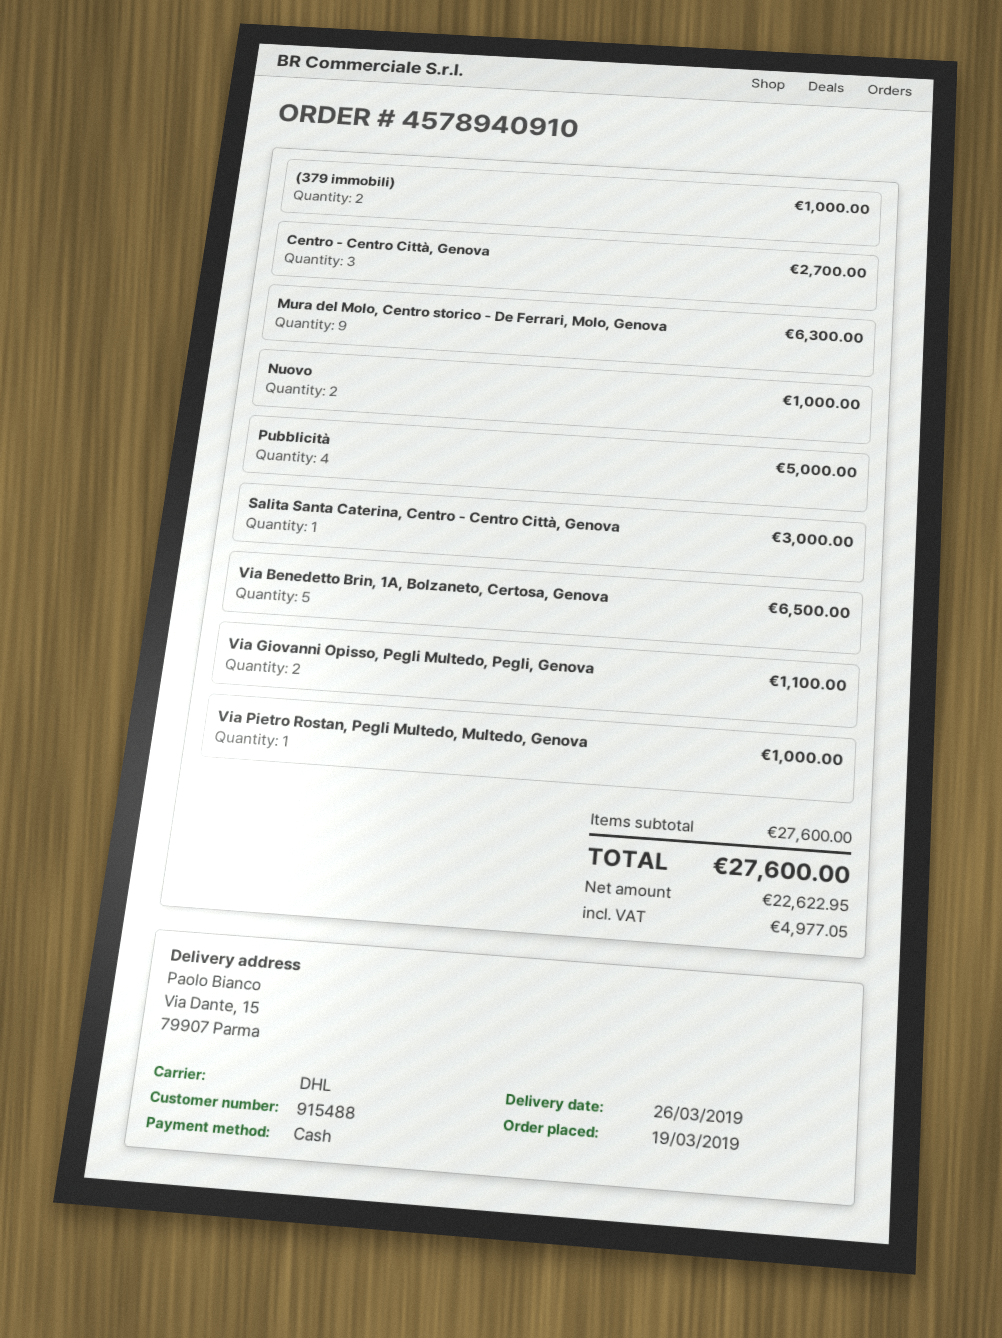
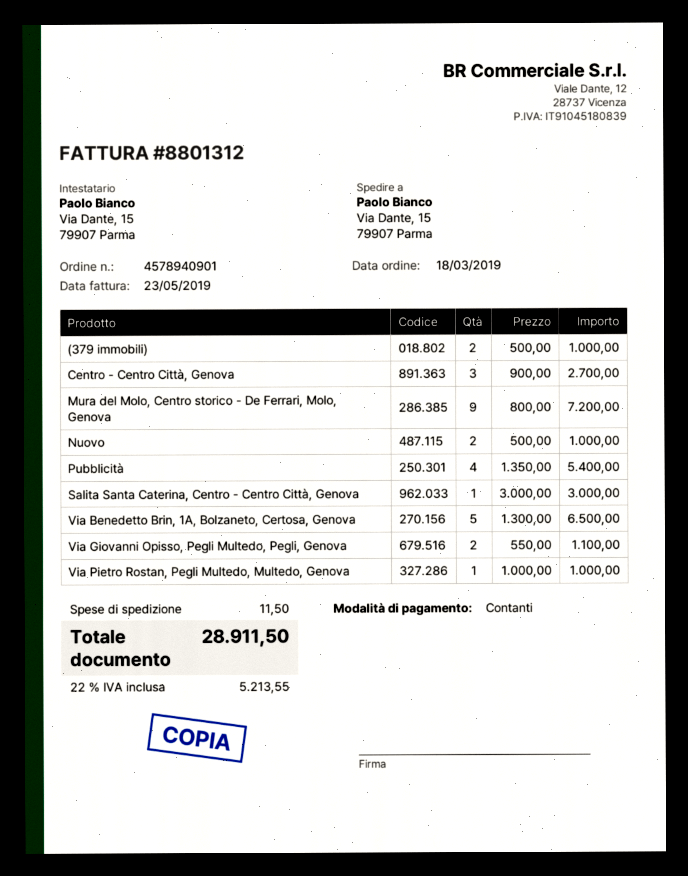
order number: 4578940910 -> 4578940901
order date: 2019-03-19 -> 2019-03-18
Mura del Molo, Centro storico - De Ferrari, Molo, Genova: 9 for 6300.00 -> 9 for 7200.00
Pubblicità: 4 for 5000.00 -> 4 for 5400.00
shipping: none -> 11.50
tax: 4977.05 -> 5213.55
total: 27600.00 -> 28911.50

